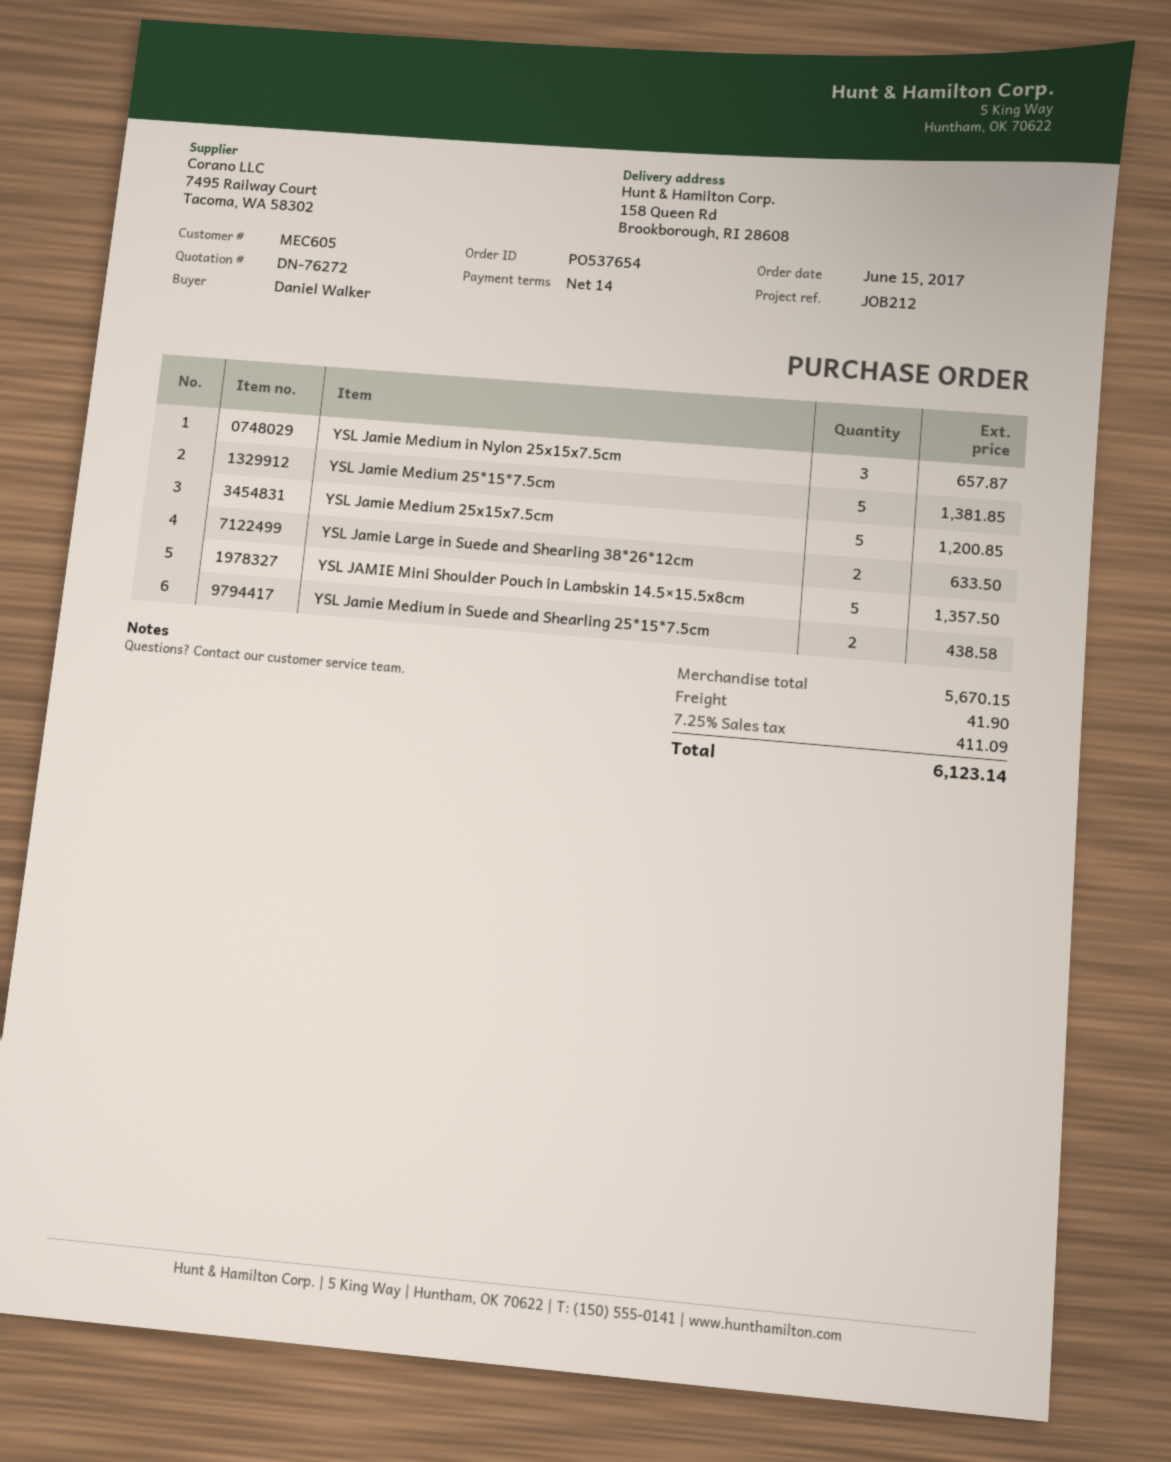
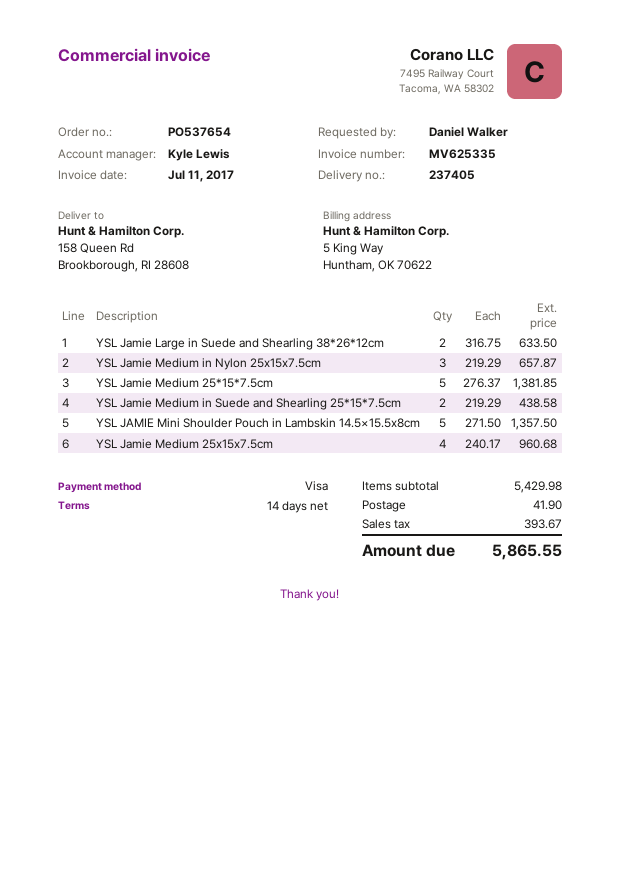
YSL Jamie Medium 25x15x7.5cm: 5 for 1200.85 -> 4 for 960.68
subtotal: 5670.15 -> 5429.98
tax: 411.09 -> 393.67
total: 6123.14 -> 5865.55

